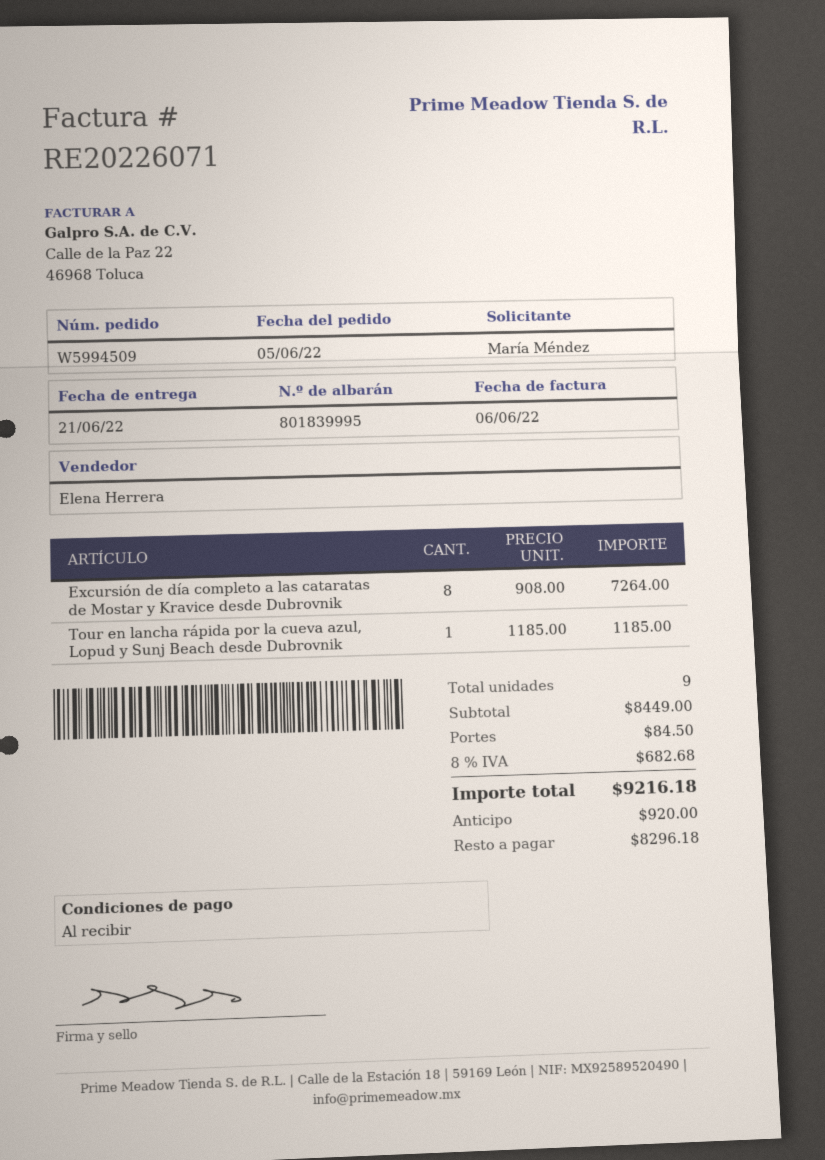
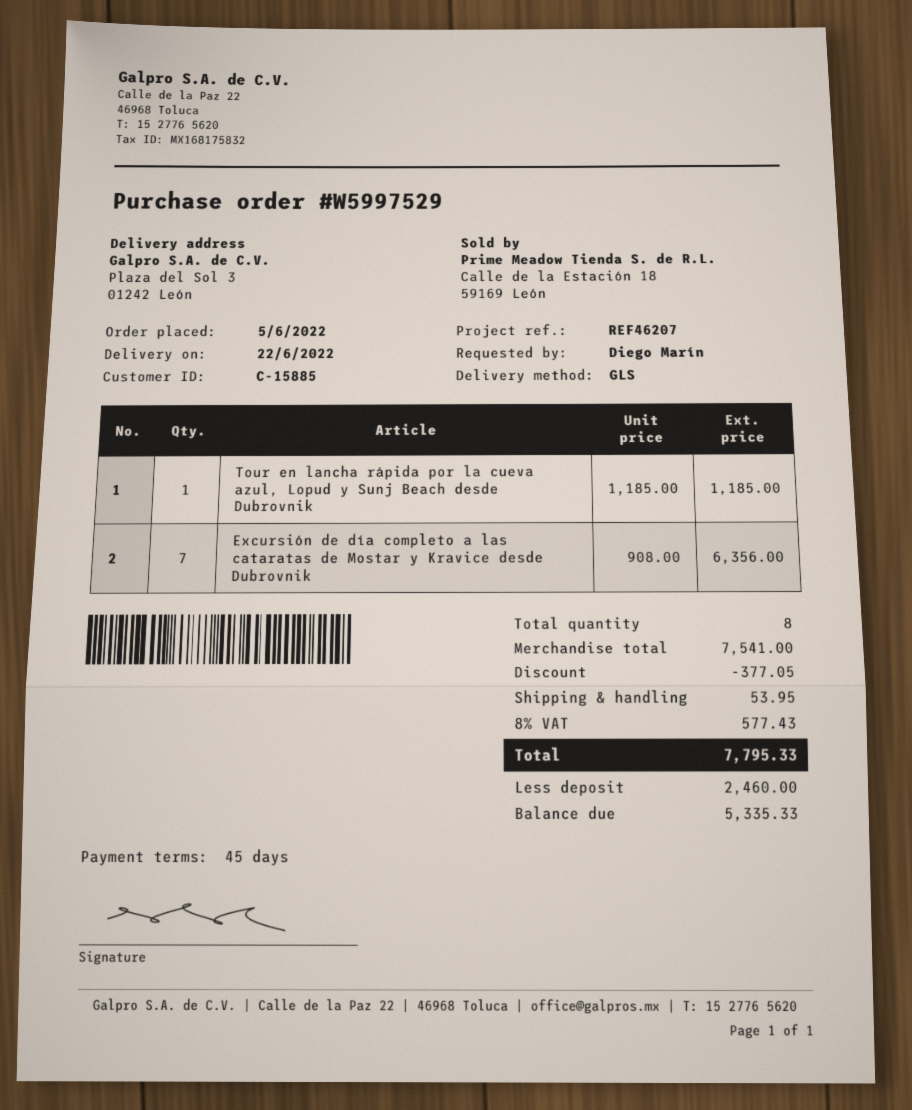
order number: W5994509 -> W5997529
delivery date: 2022-06-21 -> 2022-06-22
payment terms: on receipt -> 45 days
ordered by: María Méndez -> Diego Marín
Excursión de día completo a las cataratas de Mostar y Kravice desde Dubrovnik: 8 x 908.00 = 7264.00 -> 7 x 908.00 = 6356.00
total quantity: 9 -> 8
subtotal: 8449.00 -> 7541.00
discount: none -> 377.05
shipping: 84.50 -> 53.95
tax: 8% = 682.68 -> 8% = 577.43
total: 9216.18 -> 7795.33
deposit: 920.00 -> 2460.00
balance: 8296.18 -> 5335.33

